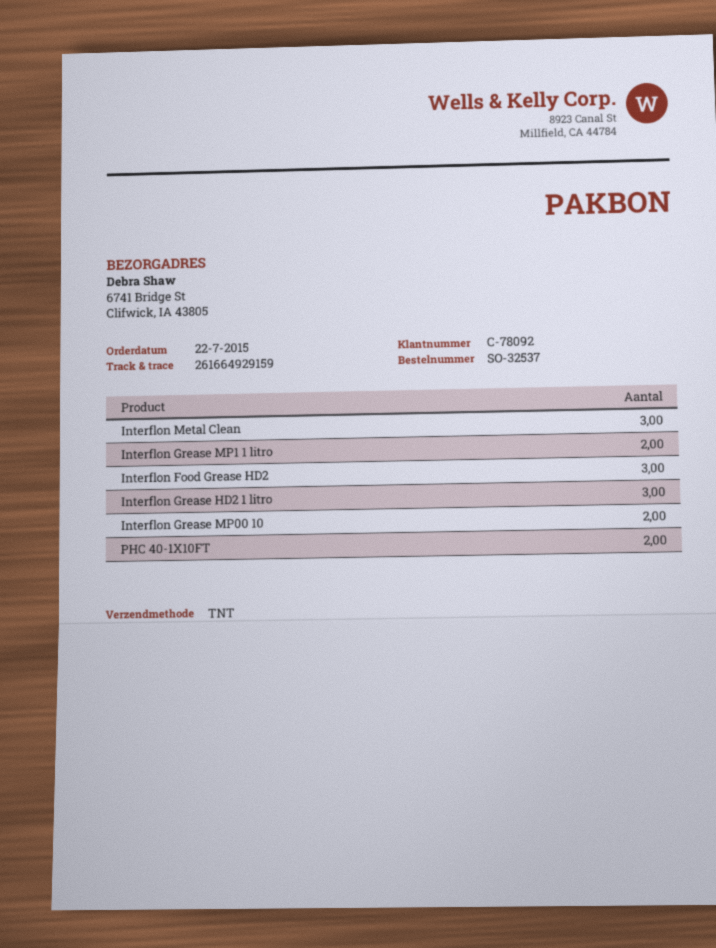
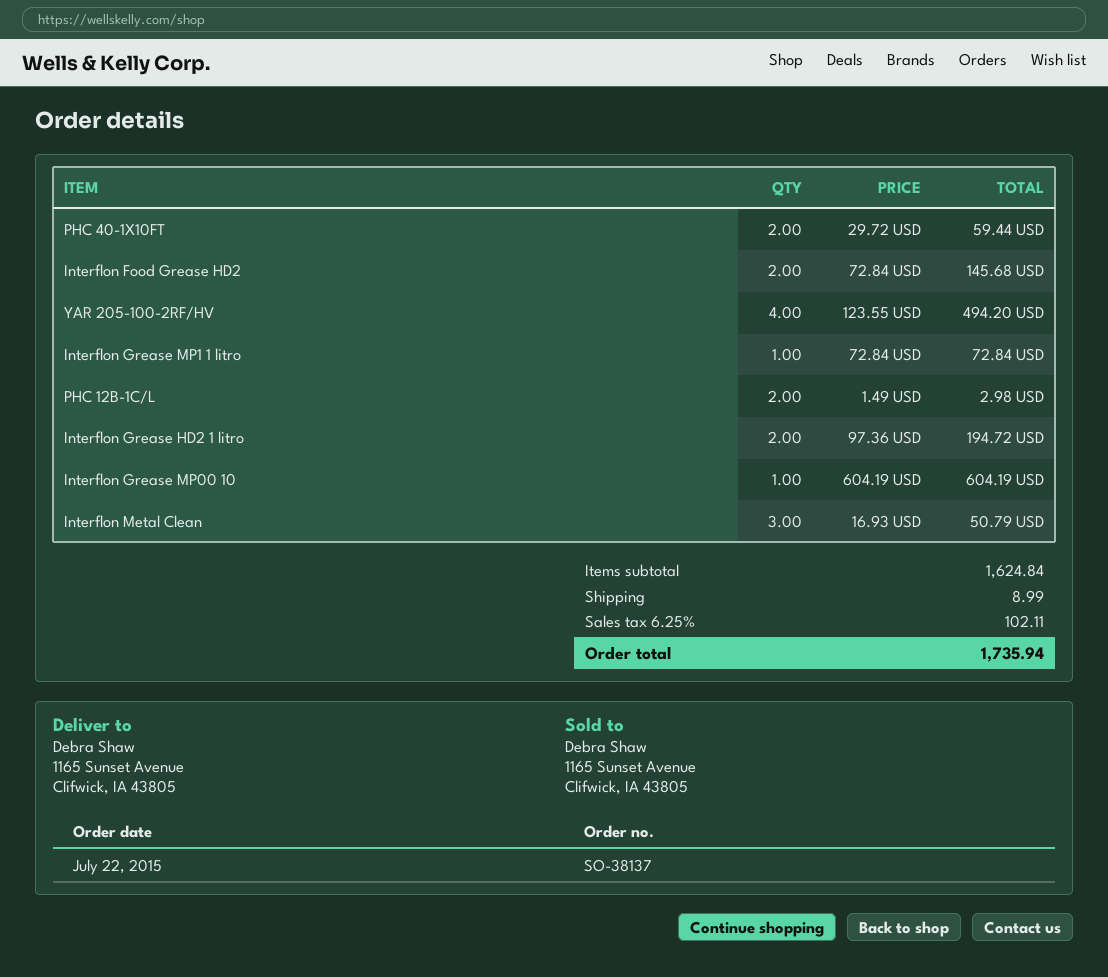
order number: SO-32537 -> SO-38137
ship to: 6741 Bridge St, Clifwick, IA 43805 -> 1165 Sunset Avenue, Clifwick, IA 43805
Interflon Grease MP1 1 litro: 2 -> 1
Interflon Food Grease HD2: 3 -> 2
Interflon Grease HD2 1 litro: 3 -> 2
Interflon Grease MP00 10: 2 -> 1
YAR 205-100-2RF/HV: none -> 4
PHC 12B-1C/L: none -> 2

